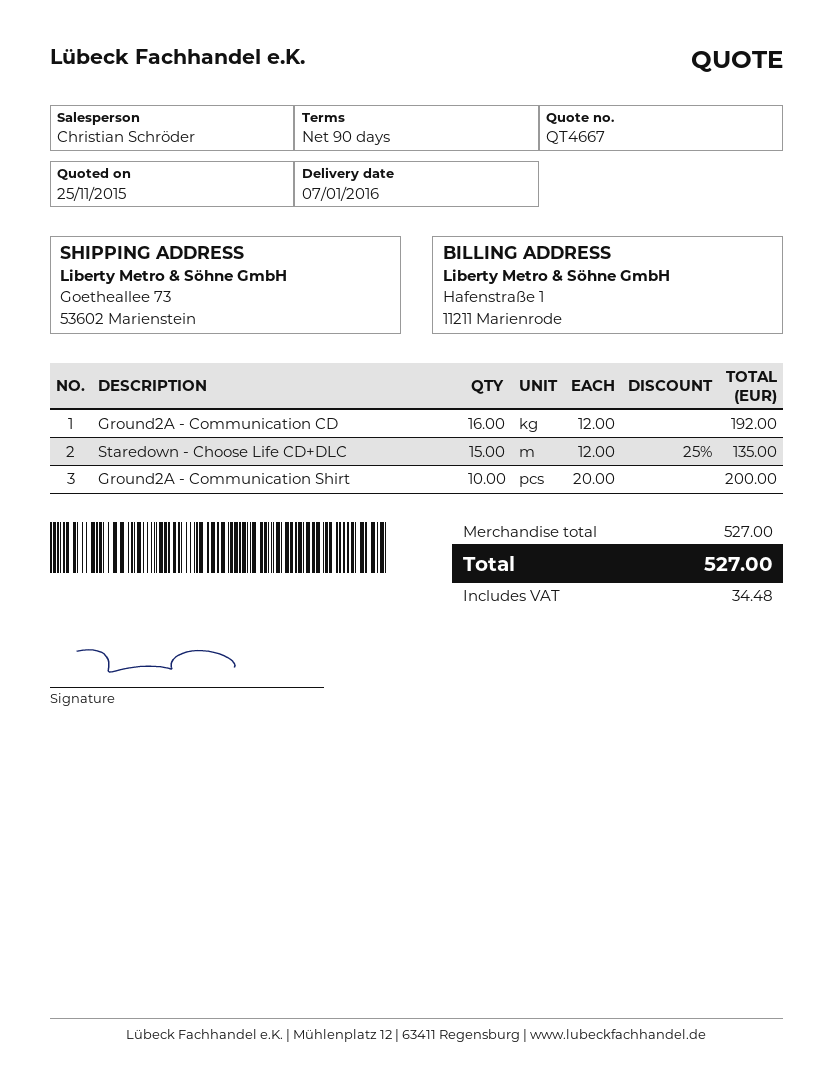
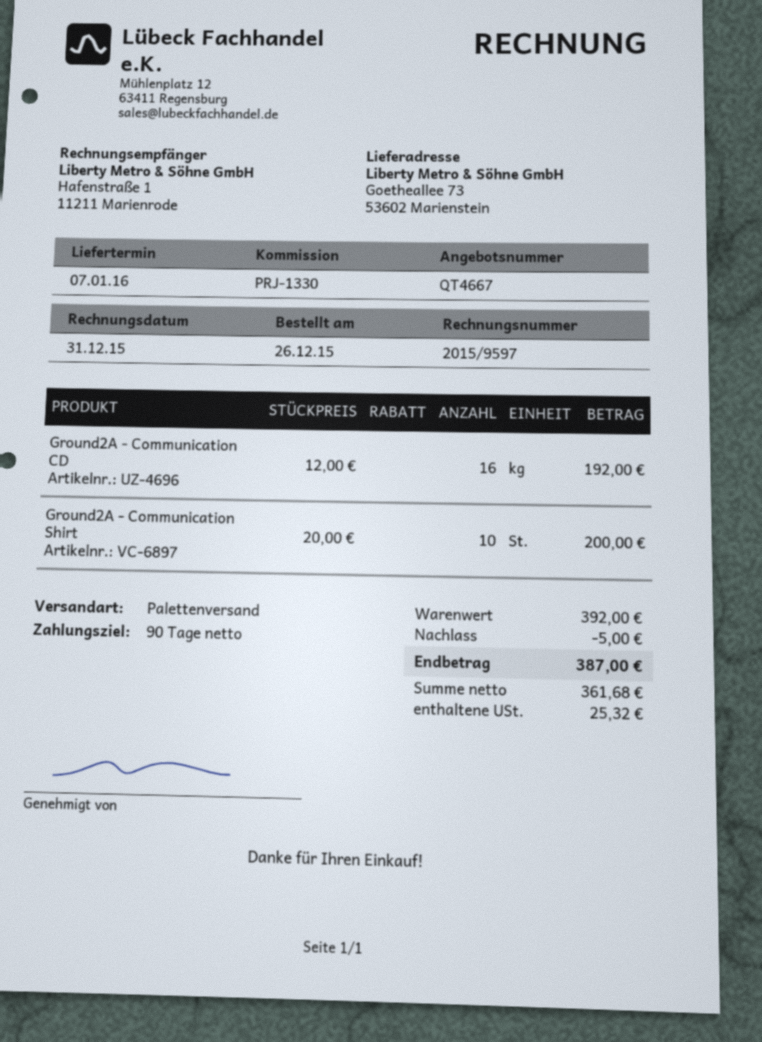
Staredown - Choose Life CD+DLC: 15 x 12.00 - 25% = 135.00 -> none
subtotal: 527.00 -> 392.00
discount: none -> 5.00
tax: 34.48 -> 25.32
total: 527.00 -> 387.00

